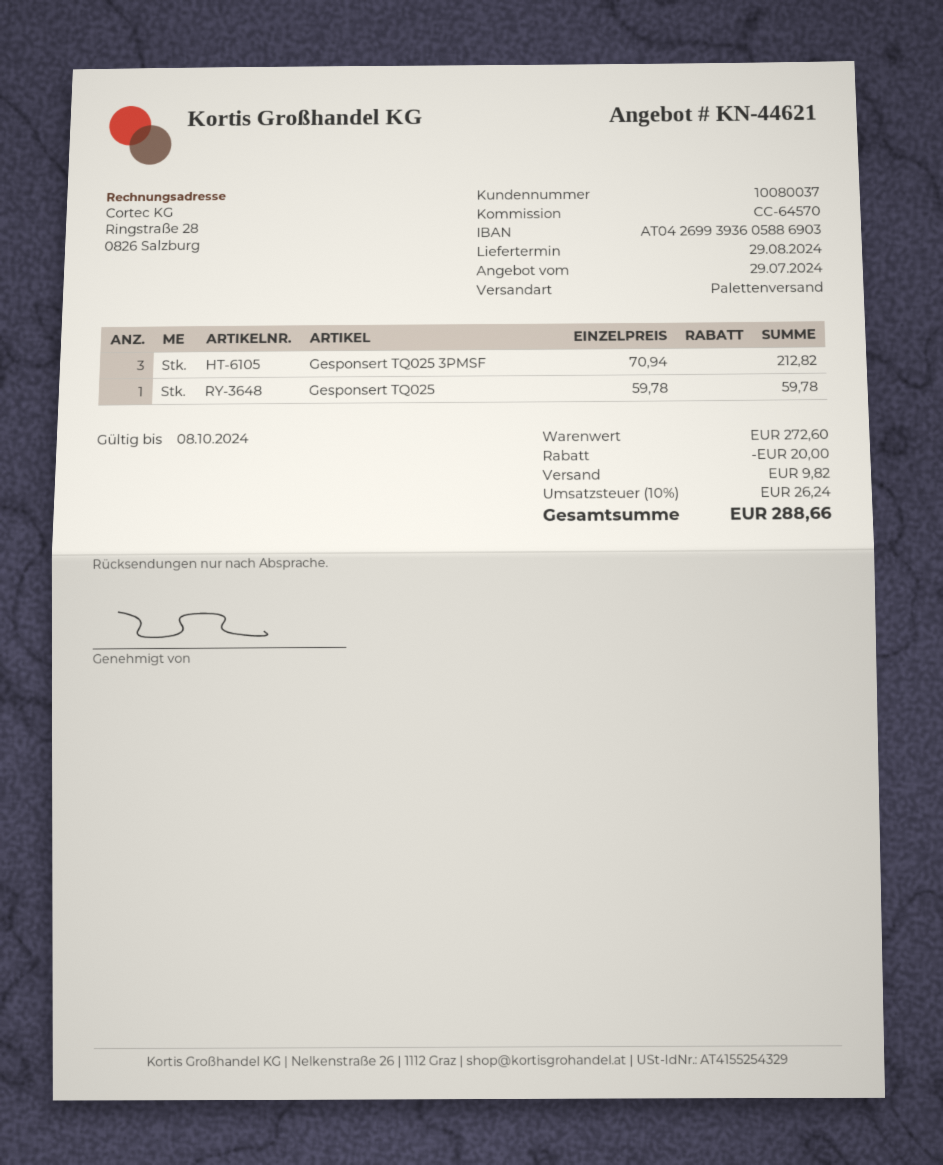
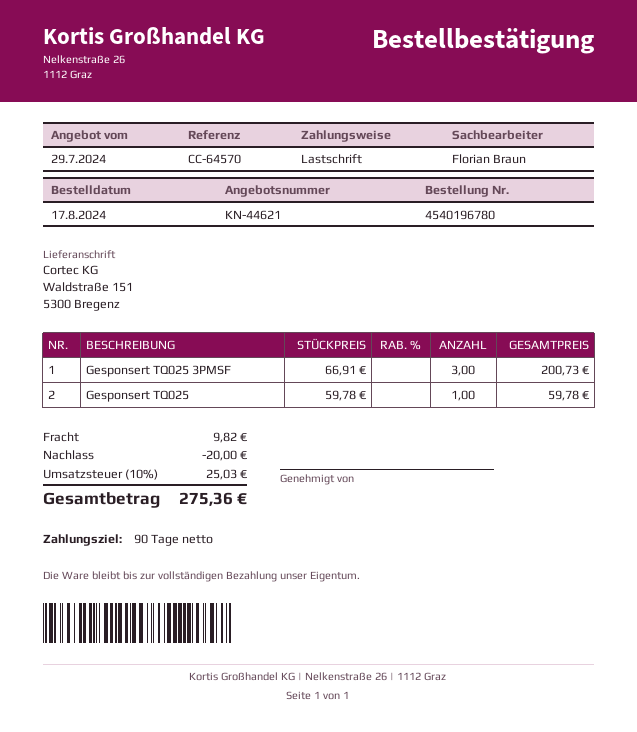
Gesponsert TQ025 3PMSF: 3 x 70.94 = 212.82 -> 3 x 66.91 = 200.73
tax: 10% = 26.24 -> 10% = 25.03
total: 288.66 -> 275.36

